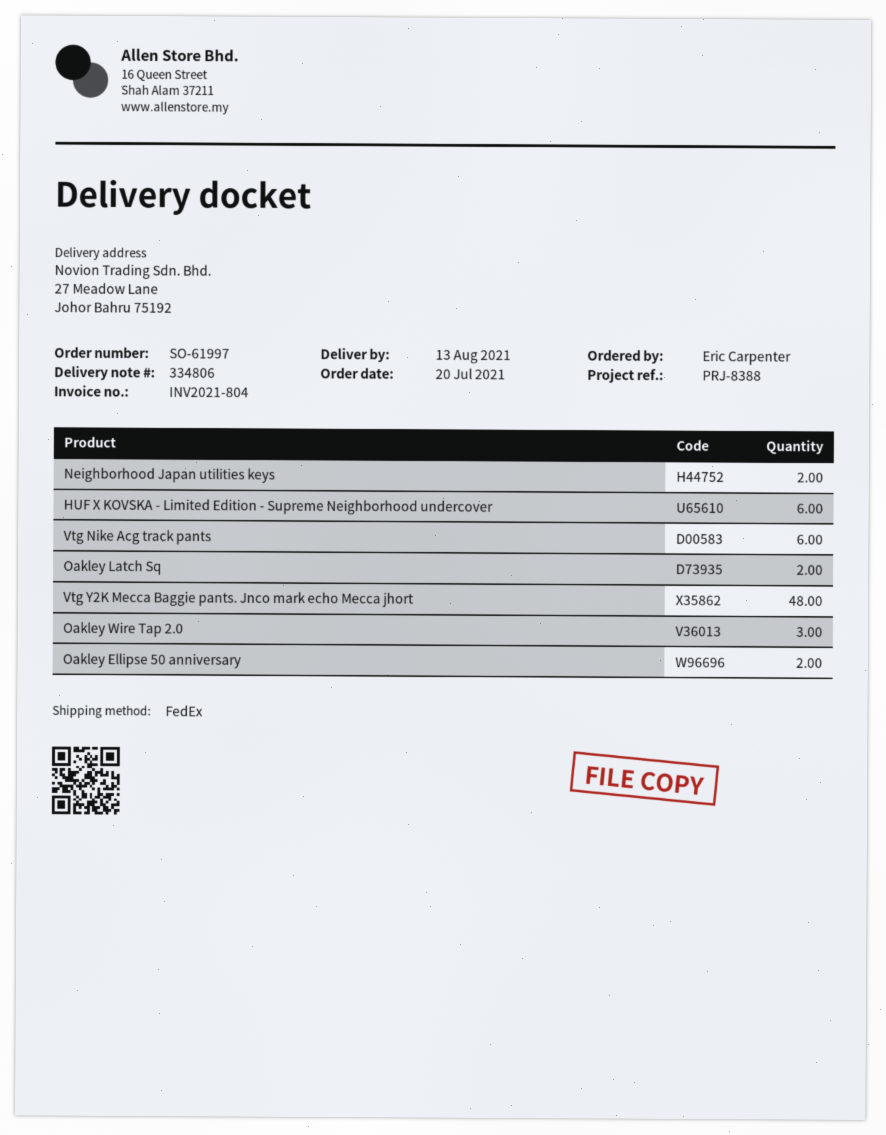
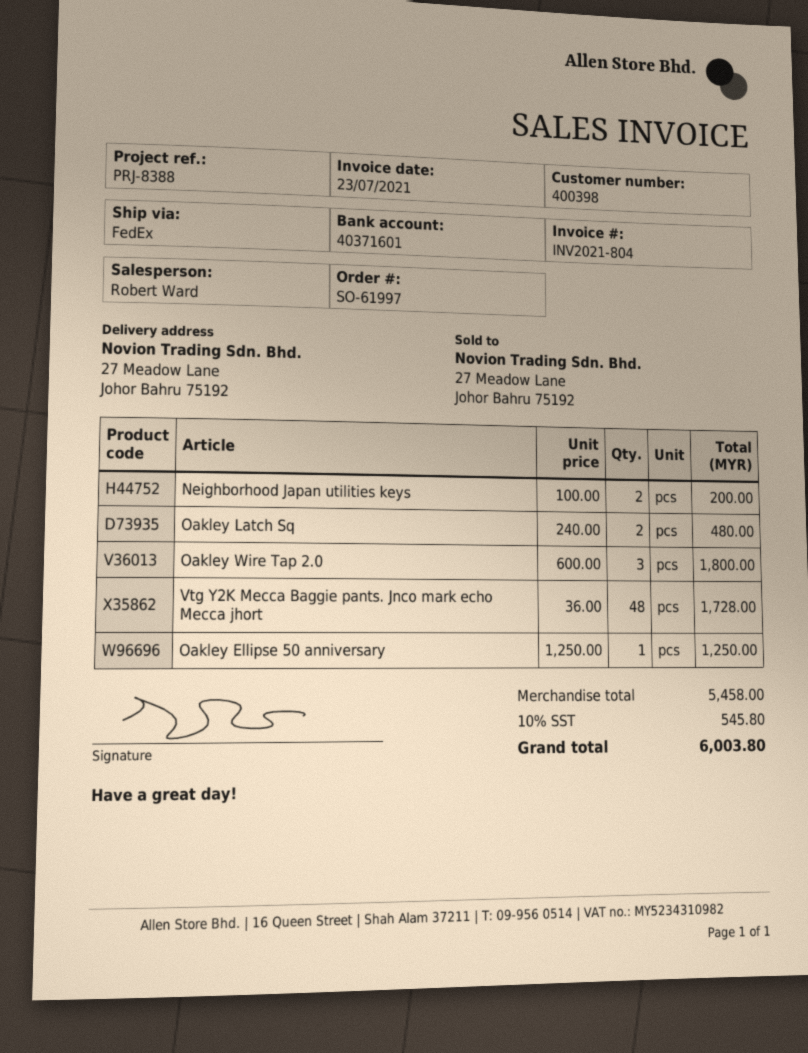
HUF X KOVSKA - Limited Edition - Supreme Neighborhood undercover: 6 -> none
Vtg Nike Acg track pants: 6 -> none
Oakley Ellipse 50 anniversary: 2 -> 1

